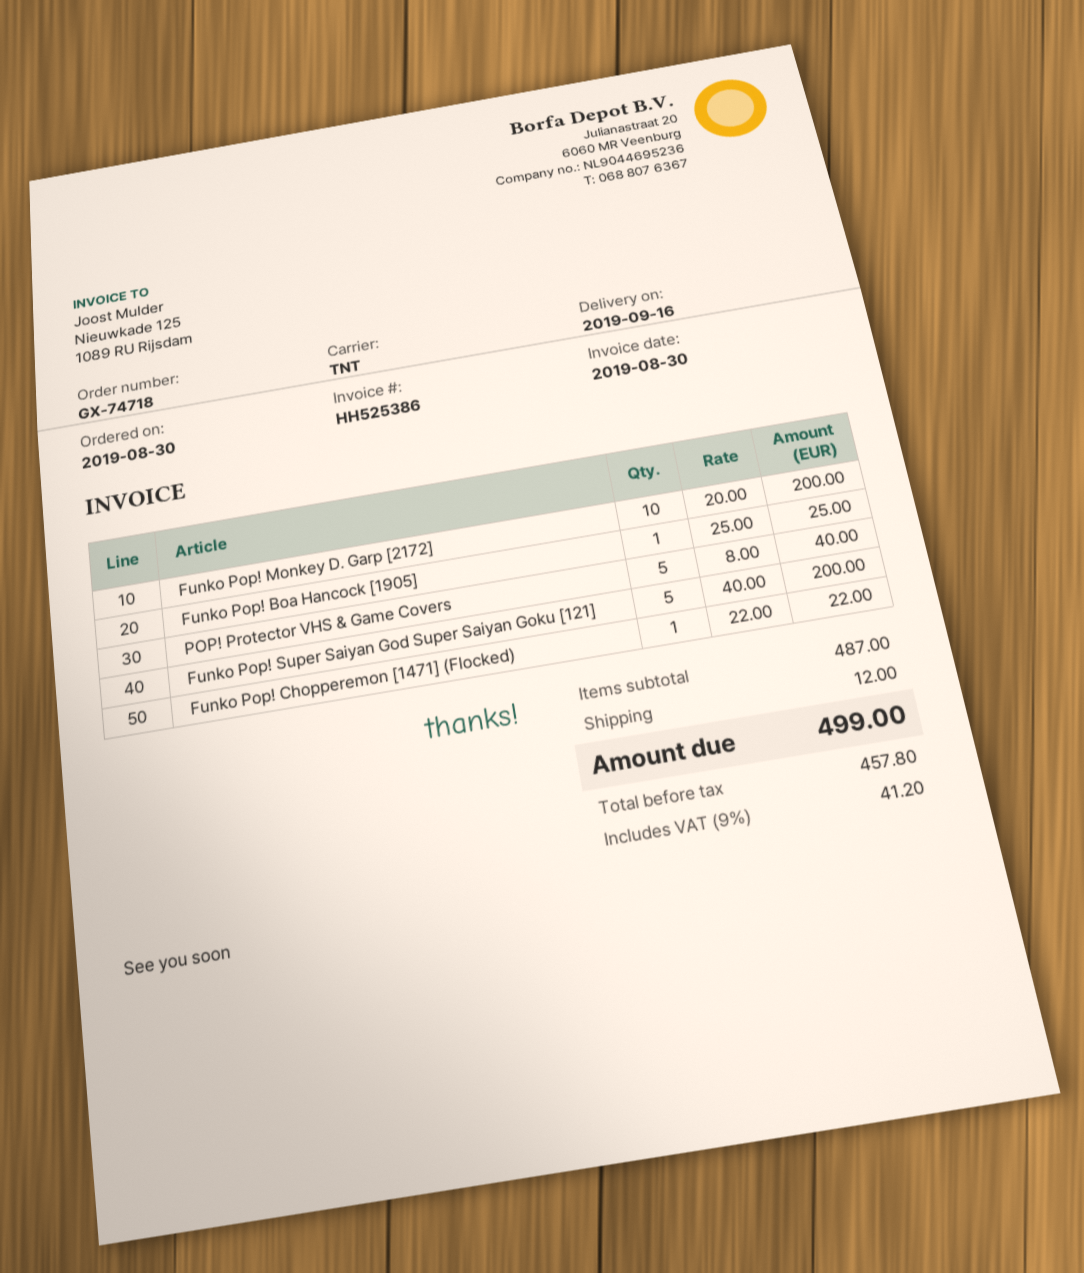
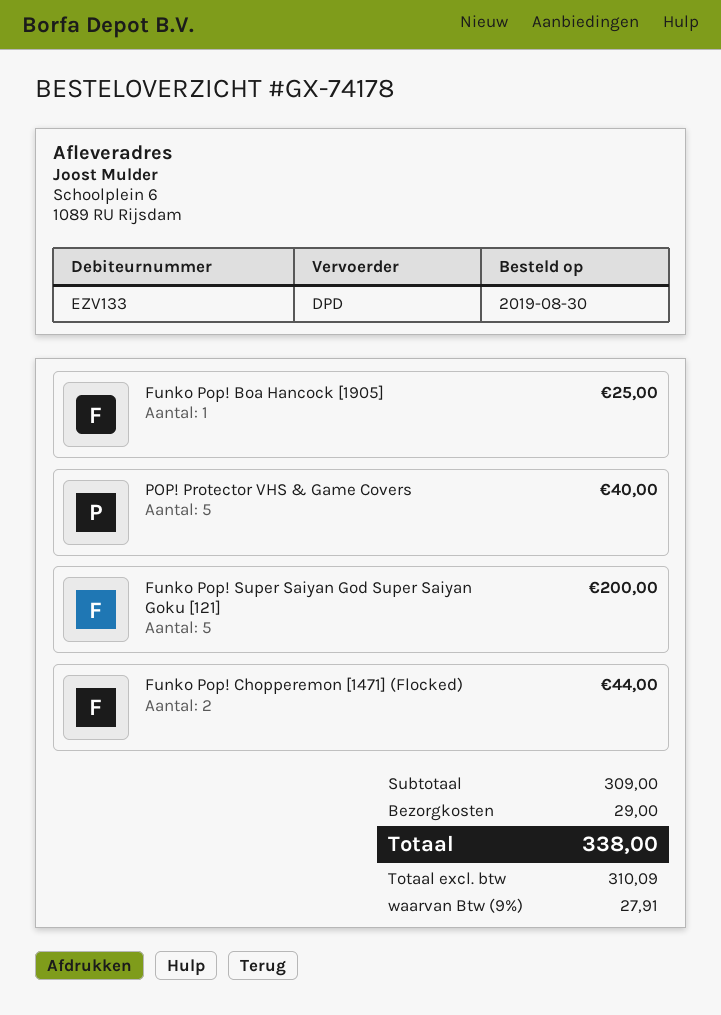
order number: GX-74718 -> GX-74178
shipping method: TNT -> DPD
Funko Pop! Monkey D. Garp [2172]: 10 for 200.00 -> none
Funko Pop! Chopperemon [1471] (Flocked): 1 for 22.00 -> 2 for 44.00
subtotal: 487.00 -> 309.00
shipping: 12.00 -> 29.00
net: 457.80 -> 310.09
tax: 9% = 41.20 -> 9% = 27.91
total: 499.00 -> 338.00

